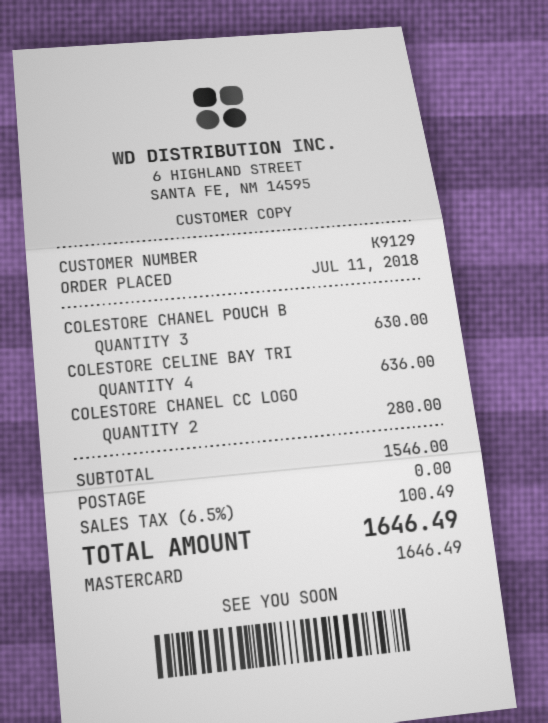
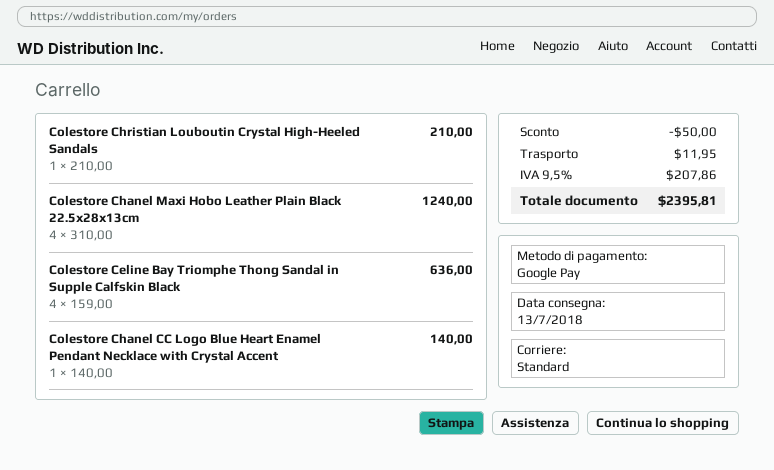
payment method: Mastercard -> Google Pay
COLESTORE CHANEL POUCH B: 3 for 630.00 -> none
COLESTORE CHANEL CC LOGO: 2 for 280.00 -> 1 for 140.00
Colestore Christian Louboutin Crystal High-Heeled Sandals: none -> 1 for 210.00
Colestore Chanel Maxi Hobo Leather Plain Black 22.5x28x13cm: none -> 4 for 1240.00
discount: none -> 50.00
shipping: 0.00 -> 11.95
tax: 6.5% = 100.49 -> 9.5% = 207.86
total: 1646.49 -> 2395.81

